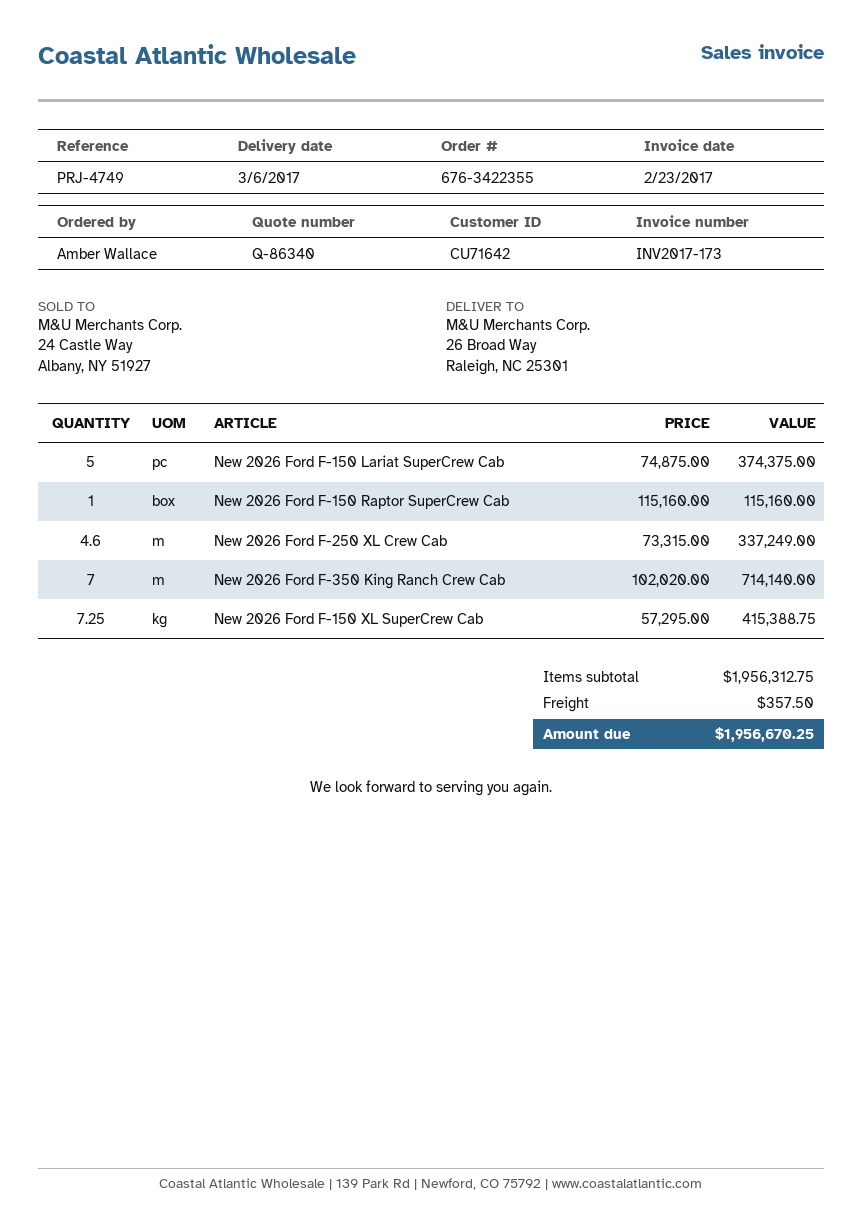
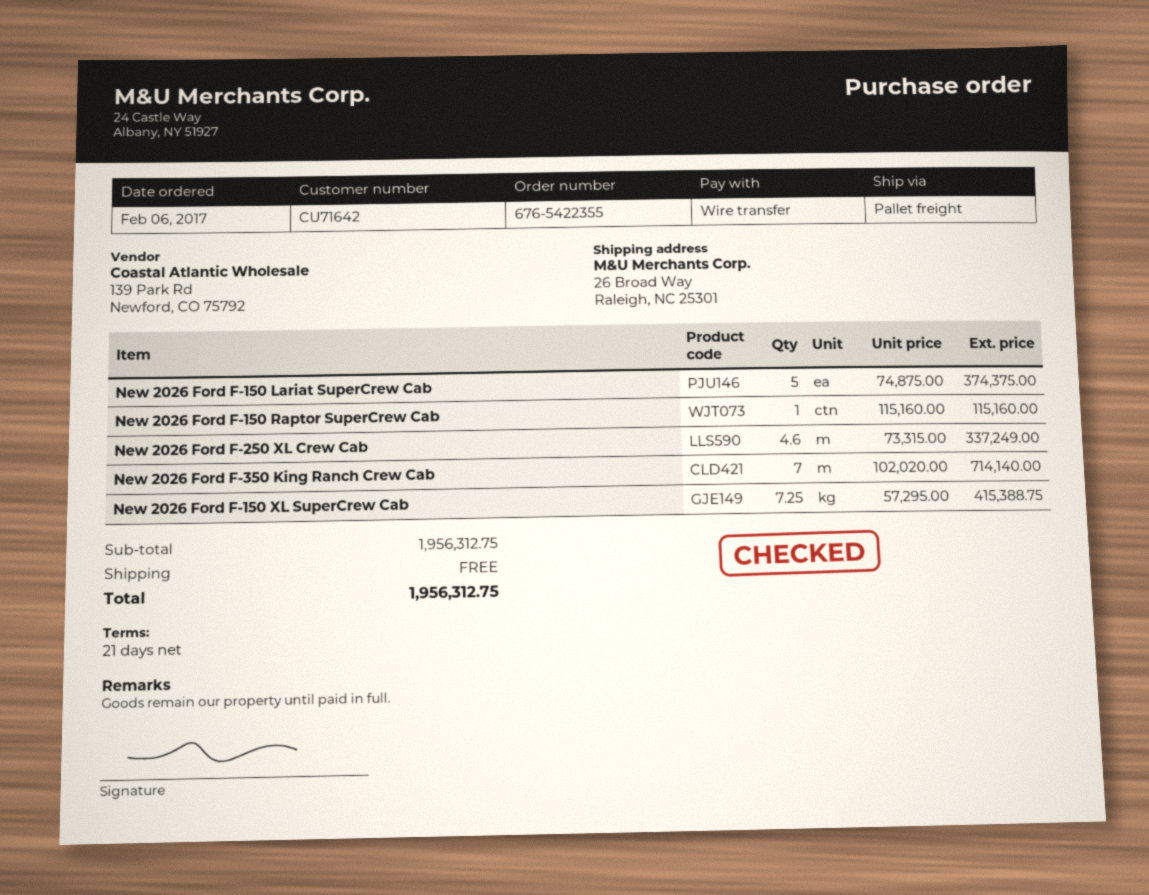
order number: 676-3422355 -> 676-5422355
shipping: 357.50 -> 0.00
total: 1956670.25 -> 1956312.75

